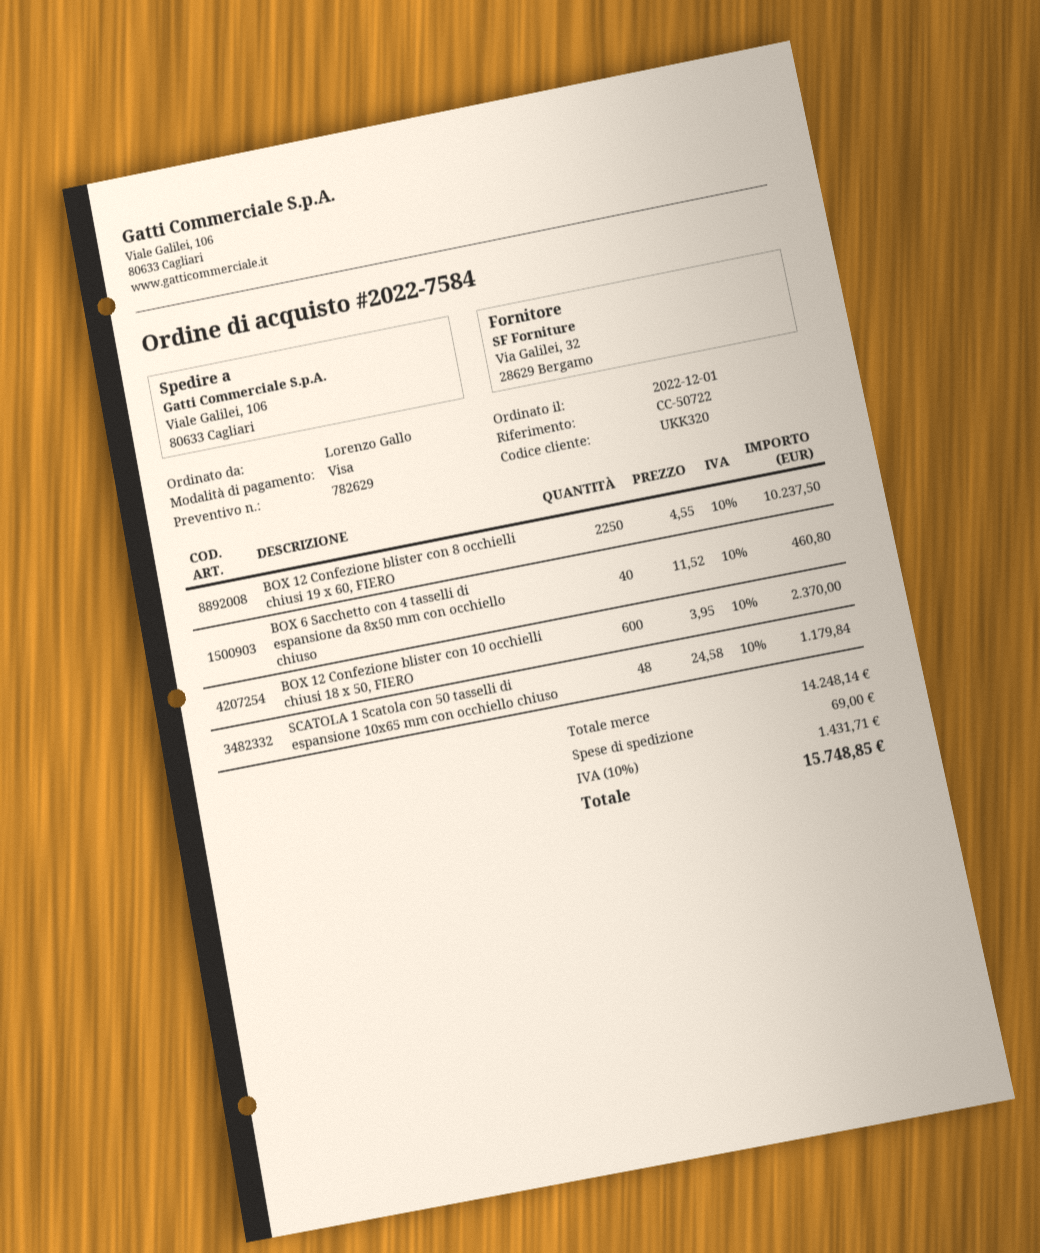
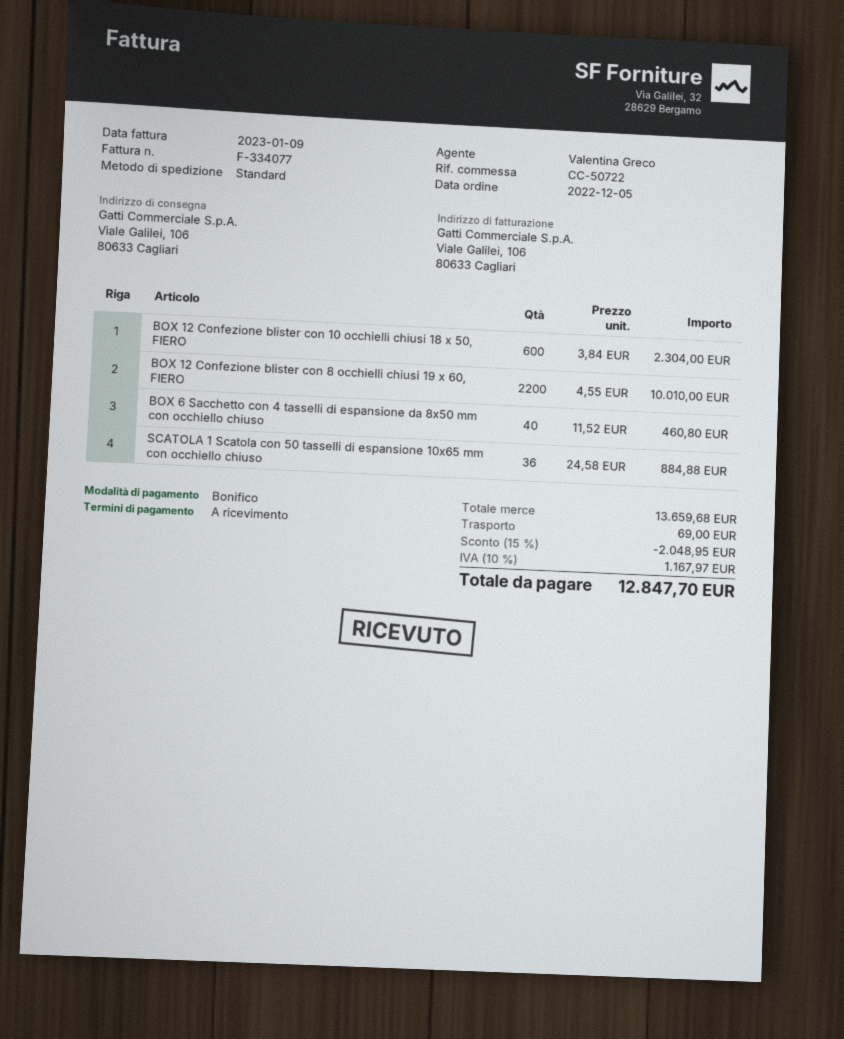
order date: 2022-12-01 -> 2022-12-05
payment method: Visa -> bank transfer
BOX 12 Confezione blister con 8 occhielli chiusi 19 x 60, FIERO: 2250 x 4.55 = 10237.50 -> 2200 x 4.55 = 10010.00
BOX 12 Confezione blister con 10 occhielli chiusi 18 x 50, FIERO: 600 x 3.95 = 2370.00 -> 600 x 3.84 = 2304.00
SCATOLA 1 Scatola con 50 tasselli di espansione 10x65 mm con occhiello chiuso: 48 x 24.58 = 1179.84 -> 36 x 24.58 = 884.88
subtotal: 14248.14 -> 13659.68
discount: none -> 15% = 2048.95
tax: 10% = 1431.71 -> 10% = 1167.97
total: 15748.85 -> 12847.70

